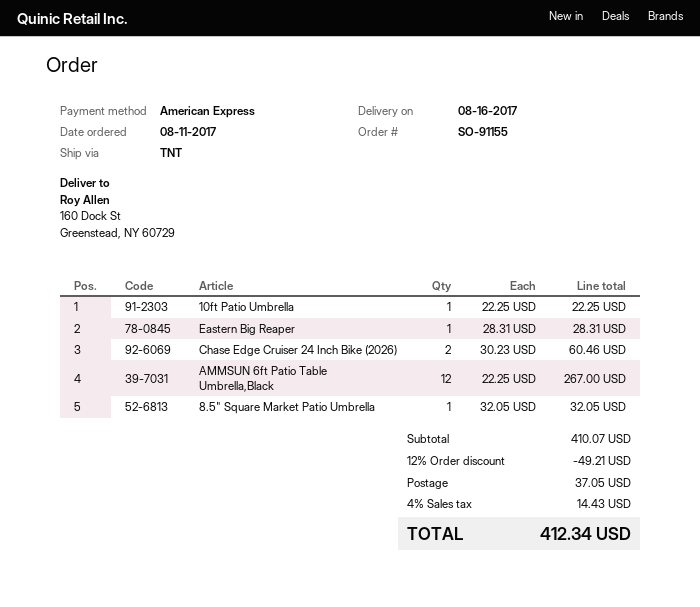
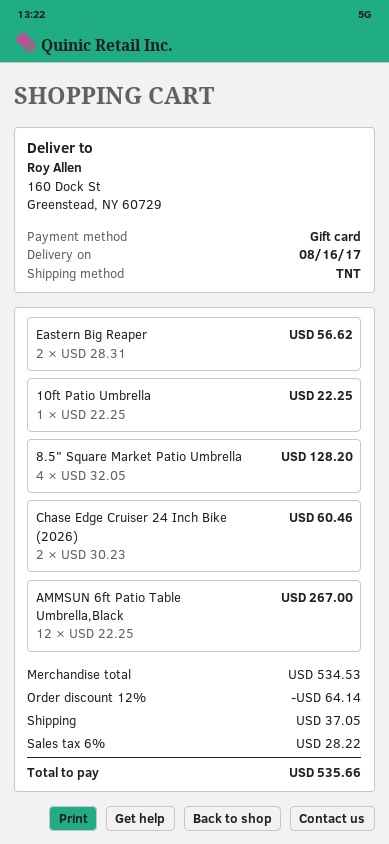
payment method: American Express -> gift card
Eastern Big Reaper: 1 x 28.31 = 28.31 -> 2 x 28.31 = 56.62
8.5" Square Market Patio Umbrella: 1 x 32.05 = 32.05 -> 4 x 32.05 = 128.20
subtotal: 410.07 -> 534.53
discount: 12% = 49.21 -> 12% = 64.14
tax: 4% = 14.43 -> 6% = 28.22
total: 412.34 -> 535.66

